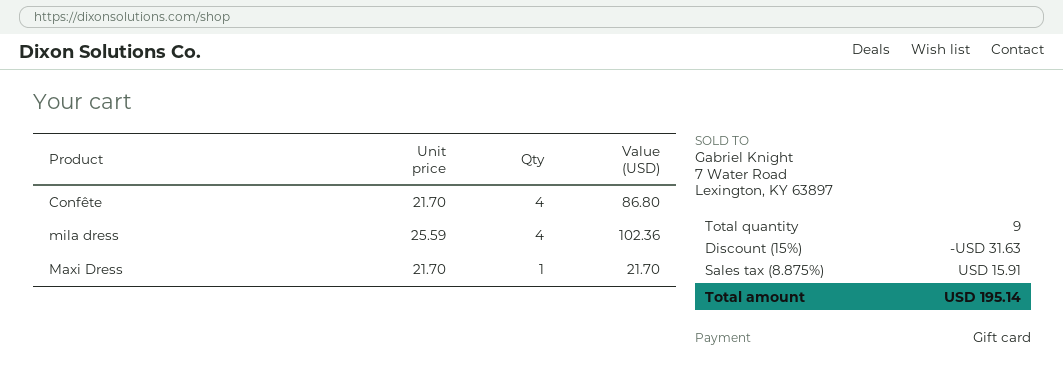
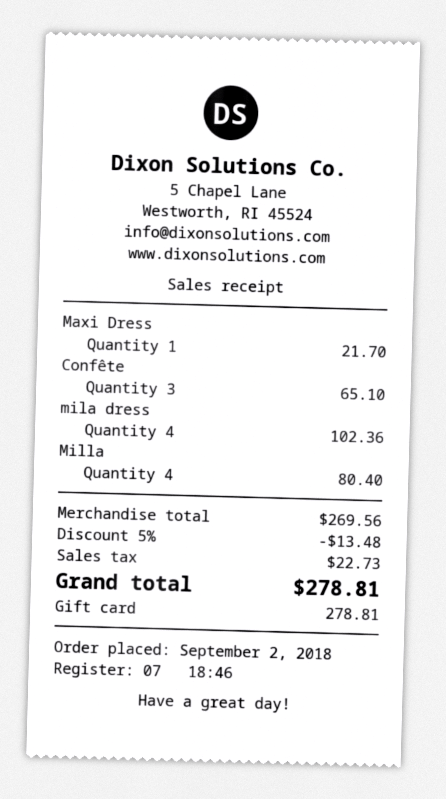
Confête: 4 for 86.80 -> 3 for 65.10
Milla: none -> 4 for 80.40
discount: 15% = 31.63 -> 5% = 13.48
tax: 15.91 -> 22.73
total: 195.14 -> 278.81

